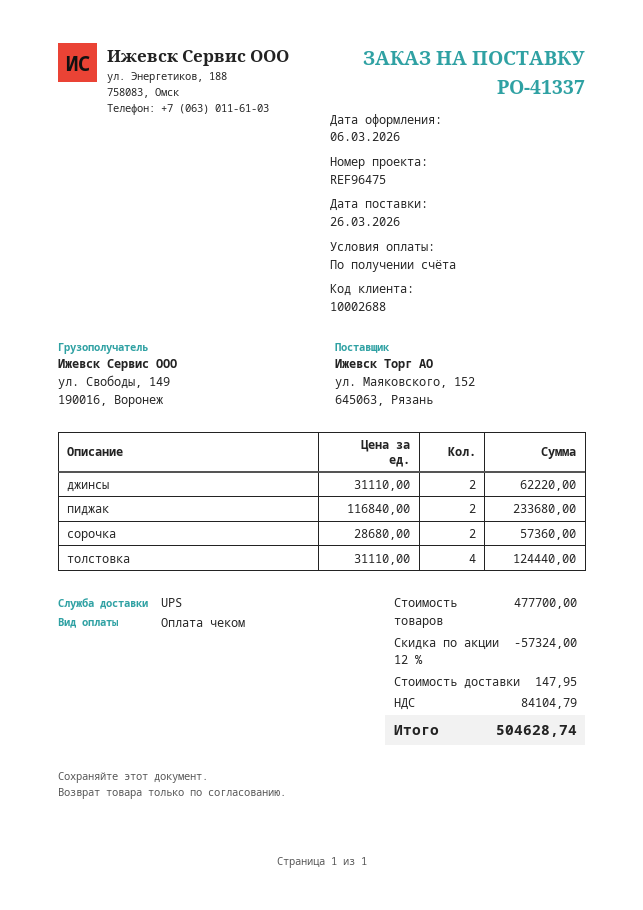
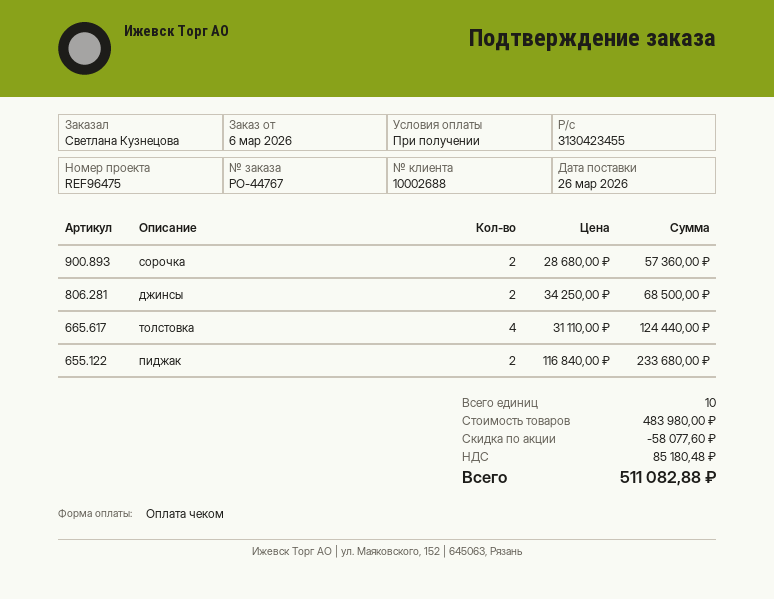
order number: PO-41337 -> PO-44767
джинсы: 2 x 31110.00 = 62220.00 -> 2 x 34250.00 = 68500.00
subtotal: 477700.00 -> 483980.00
discount: 57324.00 -> 58077.60
shipping: 147.95 -> none
tax: 84104.79 -> 85180.48
total: 504628.74 -> 511082.88

